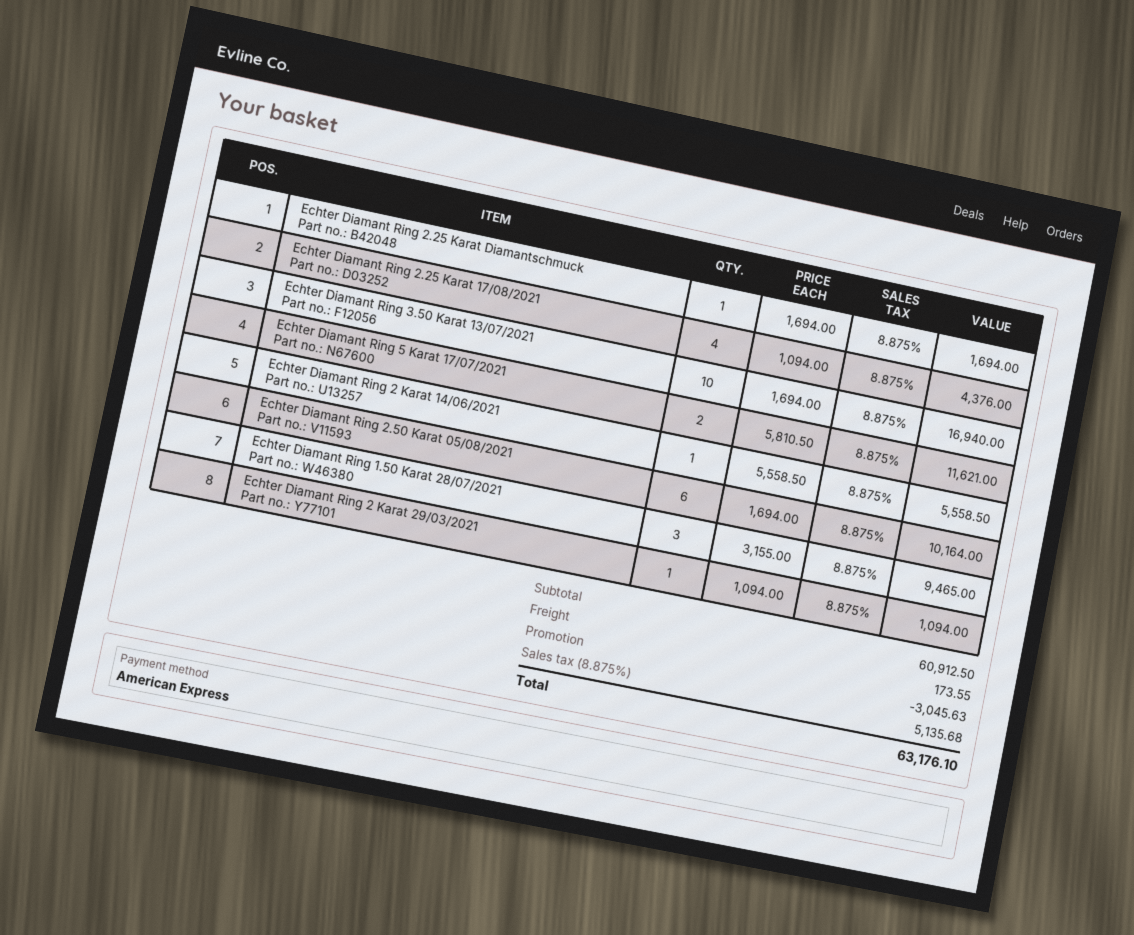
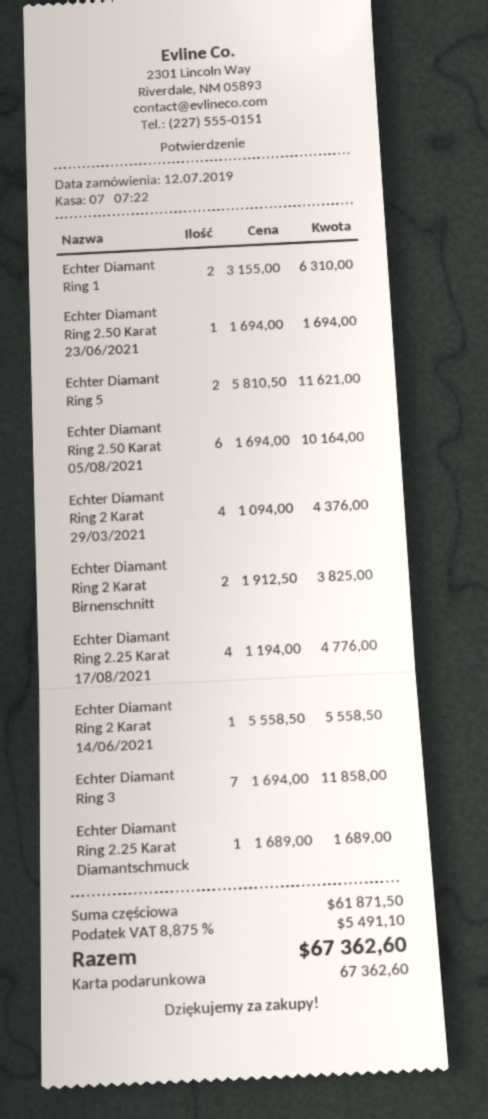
payment method: American Express -> gift card
Echter Diamant Ring 2.25 Karat Diamantschmuck: 1 x 1694.00 = 1694.00 -> 1 x 1689.00 = 1689.00
Echter Diamant Ring 2.25 Karat 17/08/2021: 4 x 1094.00 = 4376.00 -> 4 x 1194.00 = 4776.00
Echter Diamant Ring 3.50 Karat 13/07/2021: 10 x 1694.00 = 16940.00 -> 7 x 1694.00 = 11858.00
Echter Diamant Ring 1.50 Karat 28/07/2021: 3 x 3155.00 = 9465.00 -> 2 x 3155.00 = 6310.00
Echter Diamant Ring 2 Karat 29/03/2021: 1 x 1094.00 = 1094.00 -> 4 x 1094.00 = 4376.00
Echter Diamant Ring 2.50 Karat 23/06/2021: none -> 1 x 1694.00 = 1694.00
Echter Diamant Ring 2 Karat Birnenschnitt: none -> 2 x 1912.50 = 3825.00
subtotal: 60912.50 -> 61871.50
discount: 3045.63 -> none
shipping: 173.55 -> none
tax: 8.875% = 5135.68 -> 8.875% = 5491.10
total: 63176.10 -> 67362.60

